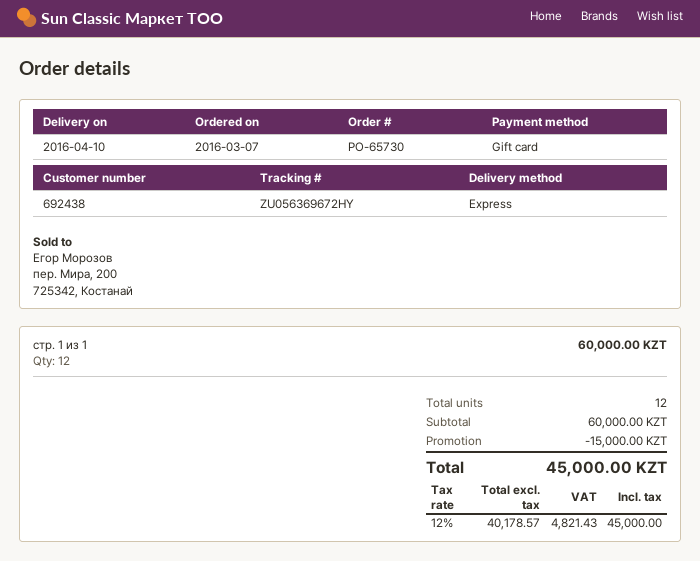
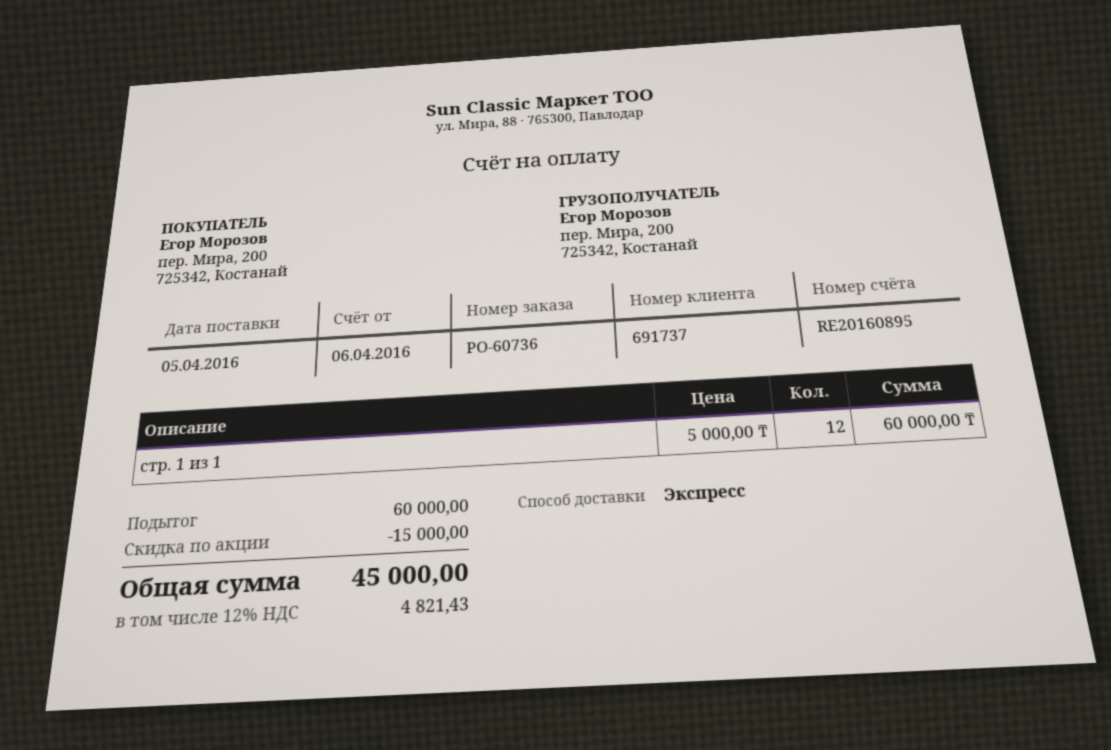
order number: PO-65730 -> PO-60736
delivery date: 2016-04-10 -> 2016-04-05
customer number: 692438 -> 691737

